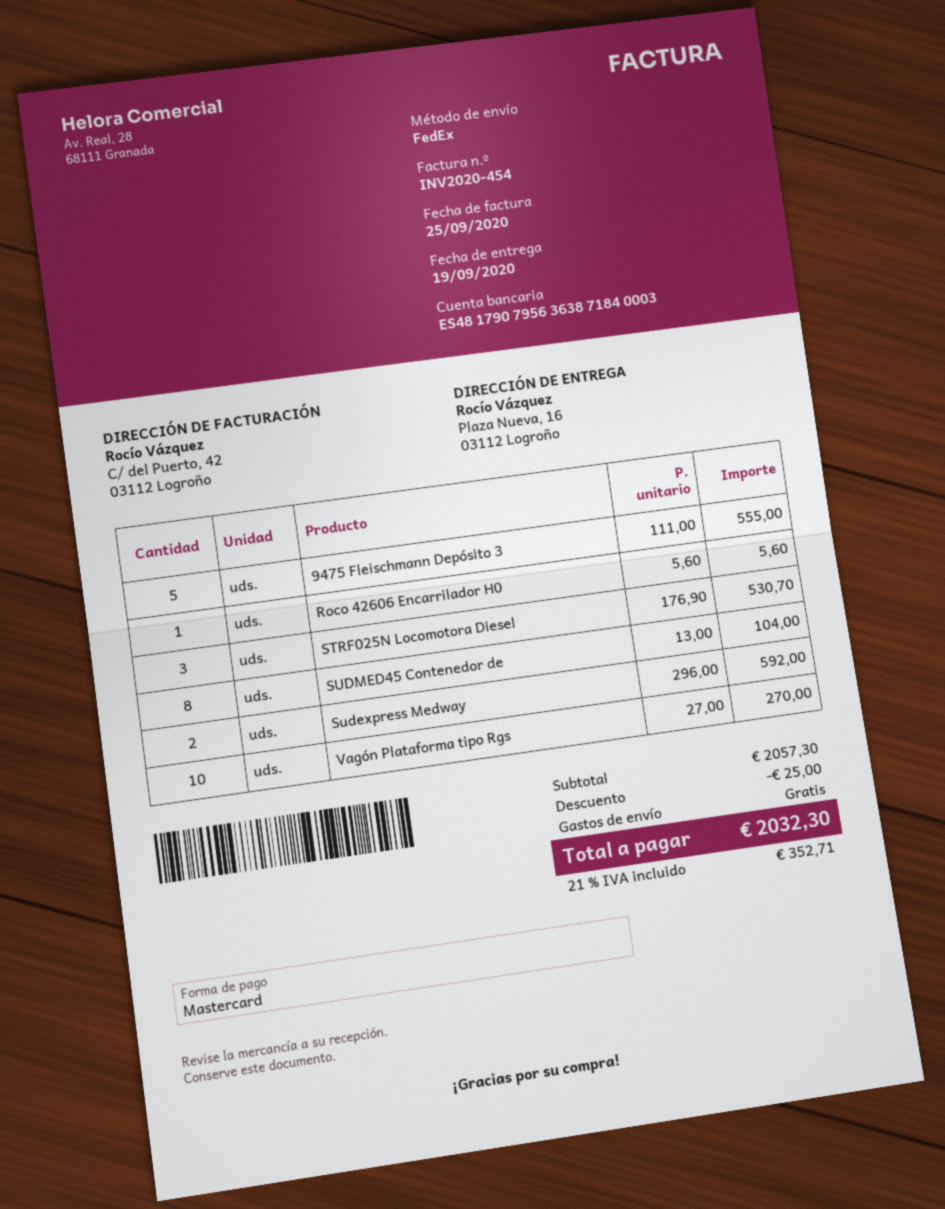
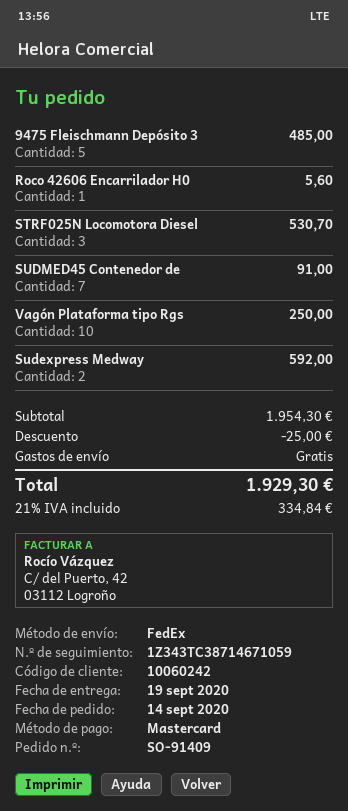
9475 Fleischmann Depósito 3: 5 for 555.00 -> 5 for 485.00
SUDMED45 Contenedor de: 8 for 104.00 -> 7 for 91.00
Vagón Plataforma tipo Rgs: 10 for 270.00 -> 10 for 250.00
subtotal: 2057.30 -> 1954.30
tax: 21% = 352.71 -> 21% = 334.84
total: 2032.30 -> 1929.30

